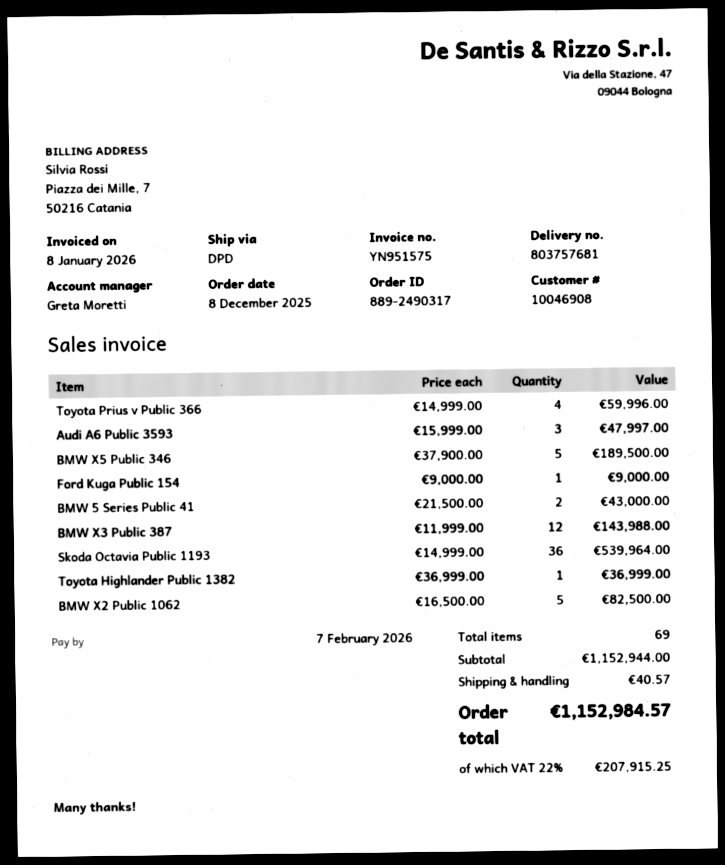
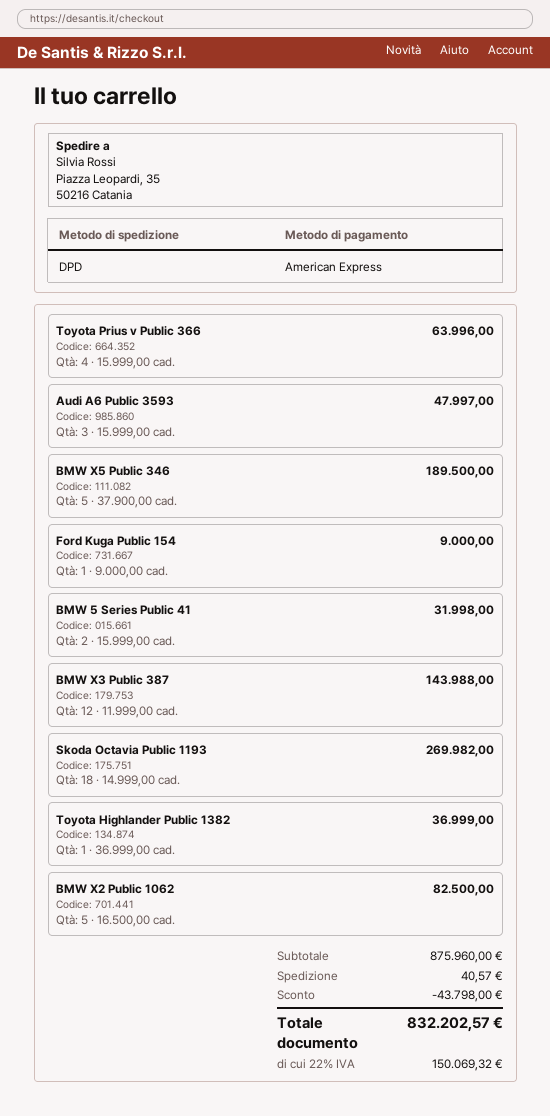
Toyota Prius v Public 366: 4 x 14999.00 = 59996.00 -> 4 x 15999.00 = 63996.00
BMW 5 Series Public 41: 2 x 21500.00 = 43000.00 -> 2 x 15999.00 = 31998.00
Skoda Octavia Public 1193: 36 x 14999.00 = 539964.00 -> 18 x 14999.00 = 269982.00
subtotal: 1152944.00 -> 875960.00
discount: none -> 43798.00
tax: 22% = 207915.25 -> 22% = 150069.32
total: 1152984.57 -> 832202.57

